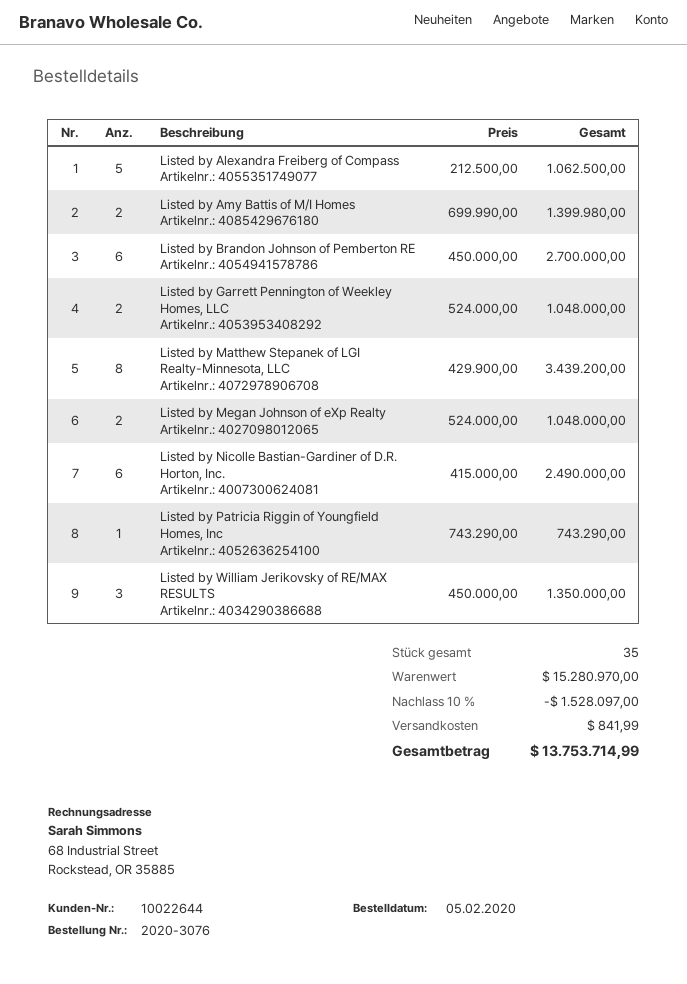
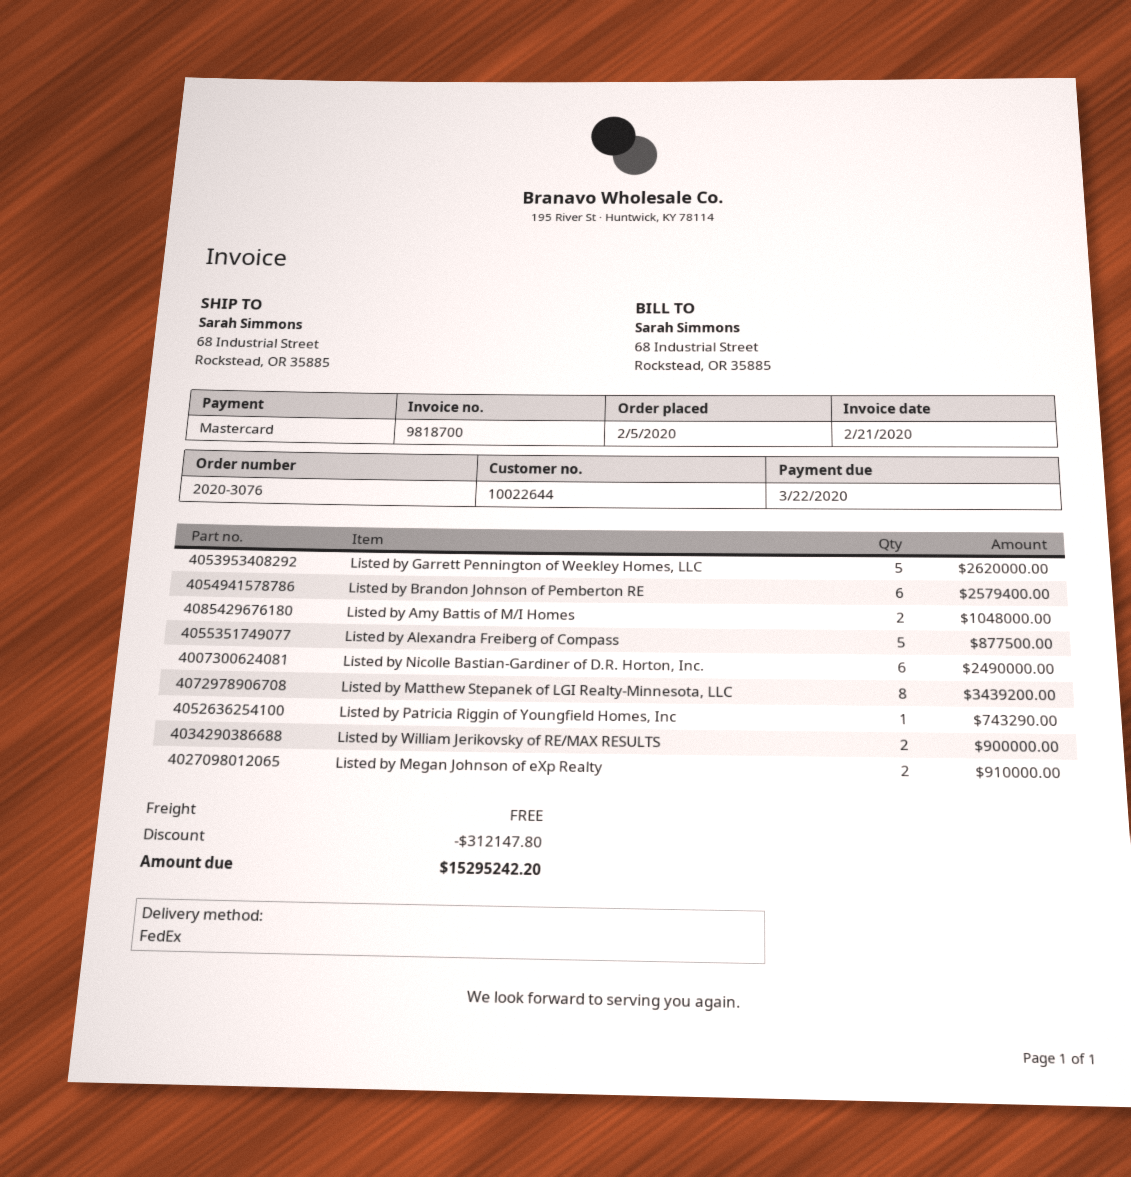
Listed by Alexandra Freiberg of Compass: 5 for 1062500.00 -> 5 for 877500.00
Listed by Amy Battis of M/I Homes: 2 for 1399980.00 -> 2 for 1048000.00
Listed by Brandon Johnson of Pemberton RE: 6 for 2700000.00 -> 6 for 2579400.00
Listed by Garrett Pennington of Weekley Homes, LLC: 2 for 1048000.00 -> 5 for 2620000.00
Listed by Megan Johnson of eXp Realty: 2 for 1048000.00 -> 2 for 910000.00
Listed by William Jerikovsky of RE/MAX RESULTS: 3 for 1350000.00 -> 2 for 900000.00
discount: 1528097.00 -> 312147.80
shipping: 841.99 -> 0.00
total: 13753714.99 -> 15295242.20

